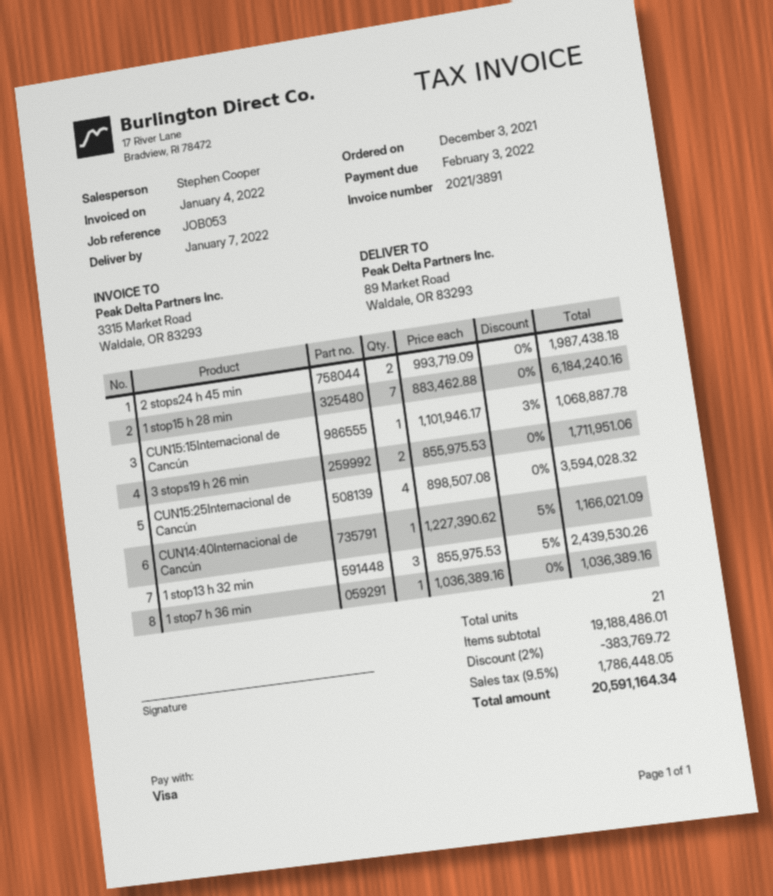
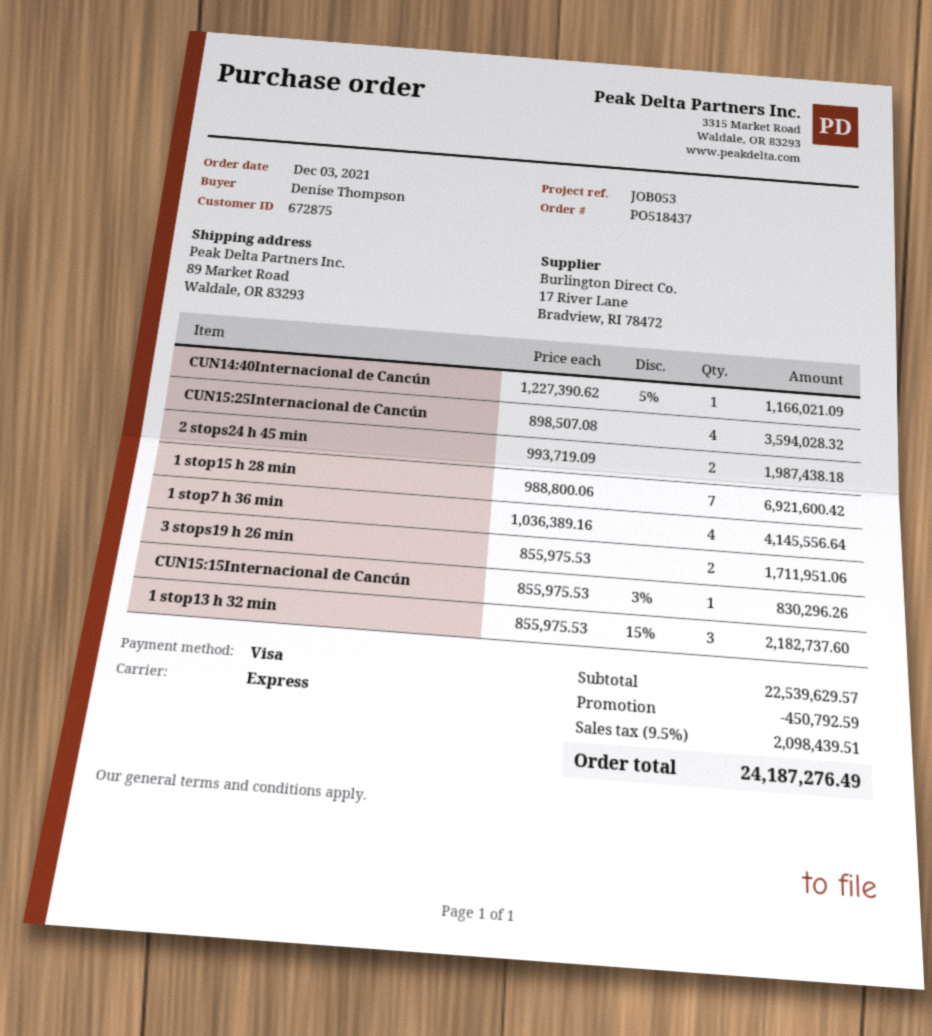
1 stop15 h 28 min: 7 x 883462.88 = 6184240.16 -> 7 x 988800.06 = 6921600.42
CUN15:15Internacional de Cancún: 1 x 1101946.17 - 3% = 1068887.78 -> 1 x 855975.53 - 3% = 830296.26
1 stop13 h 32 min: 3 x 855975.53 - 5% = 2439530.26 -> 3 x 855975.53 - 15% = 2182737.60
1 stop7 h 36 min: 1 x 1036389.16 = 1036389.16 -> 4 x 1036389.16 = 4145556.64
subtotal: 19188486.01 -> 22539629.57
discount: 383769.72 -> 450792.59
tax: 9.5% = 1786448.05 -> 9.5% = 2098439.51
total: 20591164.34 -> 24187276.49

